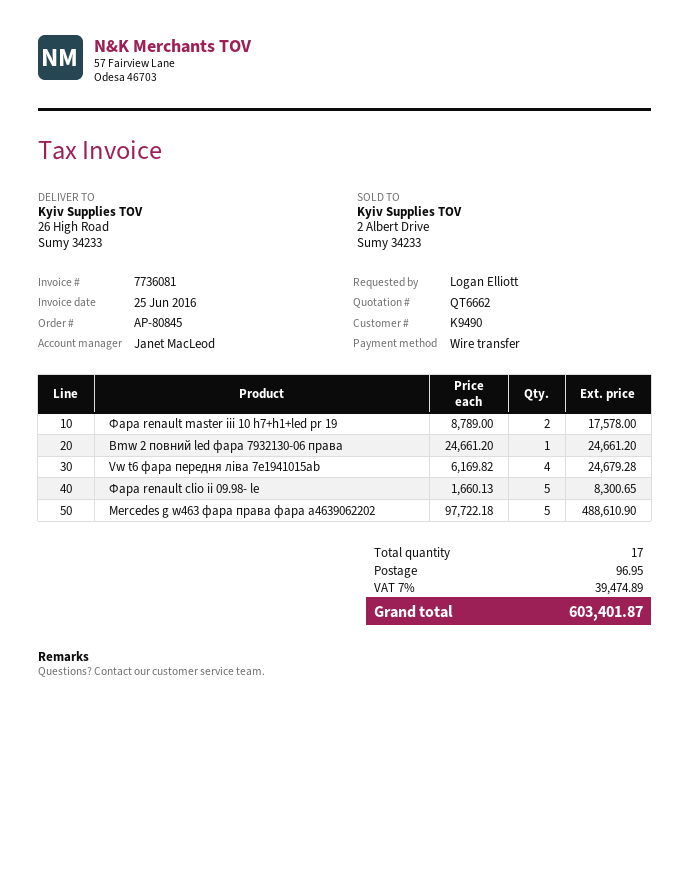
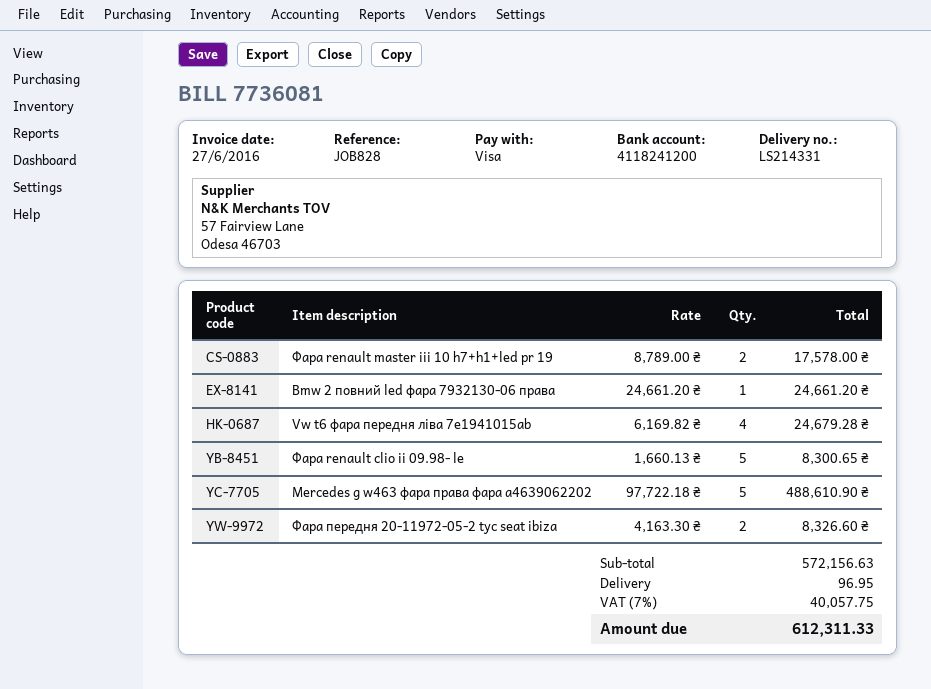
invoice date: 2016-06-25 -> 2016-06-27
payment method: bank transfer -> Visa
Фара передня 20-11972-05-2 tyc seat ibiza: none -> 2 x 4163.30 = 8326.60
tax: 7% = 39474.89 -> 7% = 40057.75
total: 603401.87 -> 612311.33

